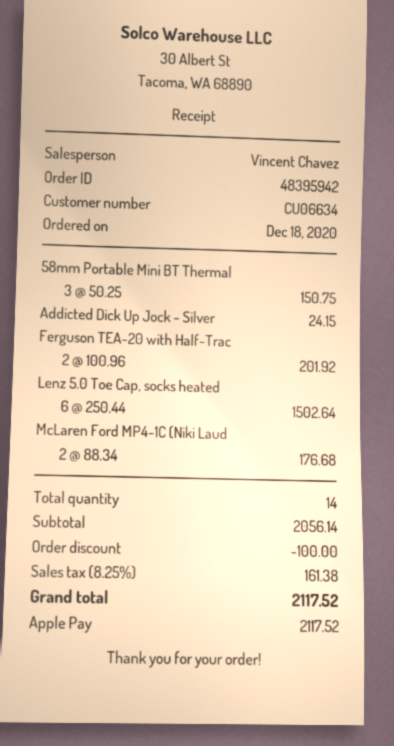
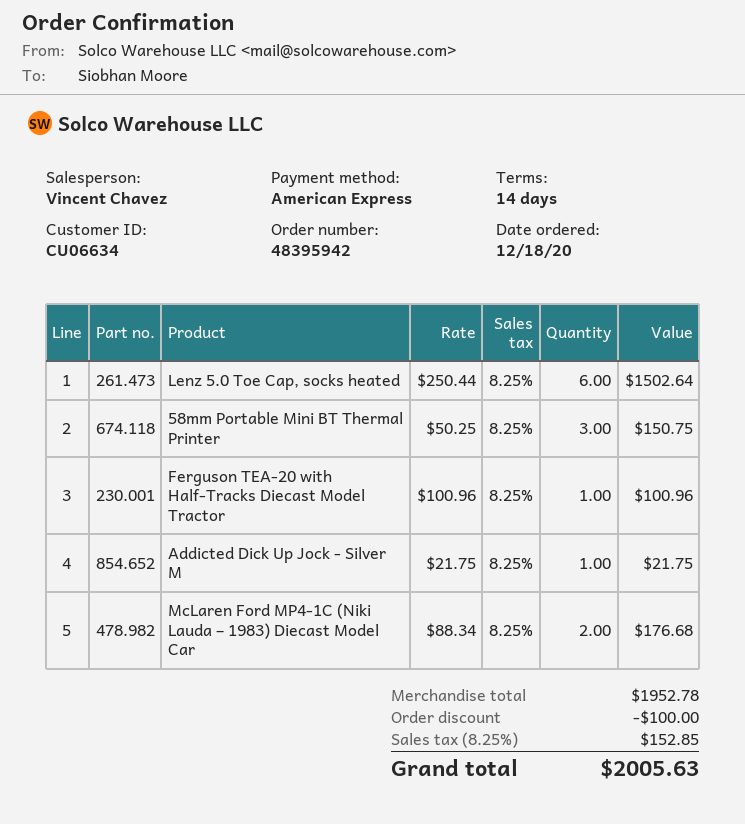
payment method: Apple Pay -> American Express
Addicted Dick Up Jock - Silver: 1 x 24.15 = 24.15 -> 1 x 21.75 = 21.75
Ferguson TEA-20 with Half-Trac: 2 x 100.96 = 201.92 -> 1 x 100.96 = 100.96
subtotal: 2056.14 -> 1952.78
tax: 8.25% = 161.38 -> 8.25% = 152.85
total: 2117.52 -> 2005.63

